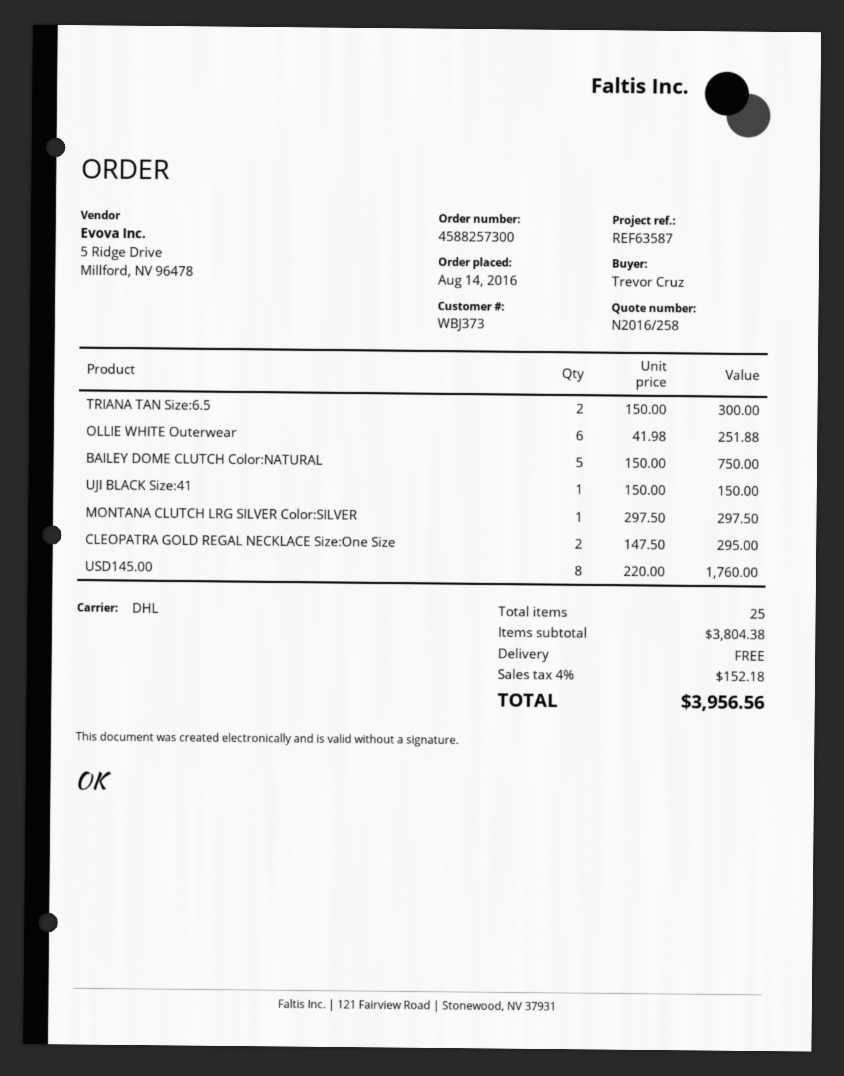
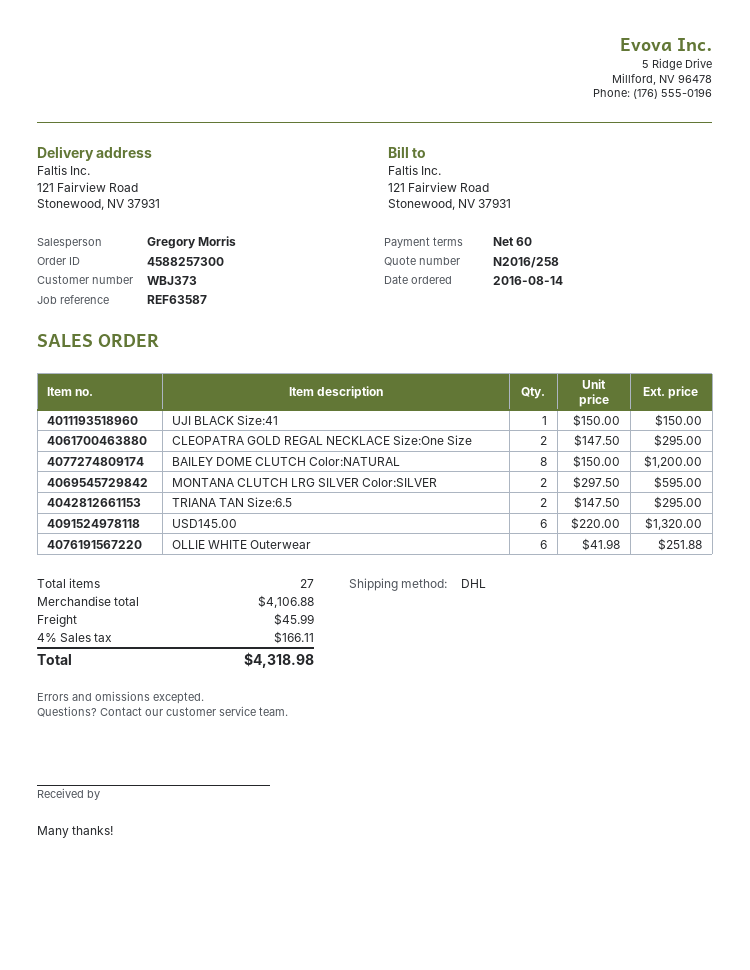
TRIANA TAN Size:6.5: 2 x 150.00 = 300.00 -> 2 x 147.50 = 295.00
BAILEY DOME CLUTCH Color:NATURAL: 5 x 150.00 = 750.00 -> 8 x 150.00 = 1200.00
MONTANA CLUTCH LRG SILVER Color:SILVER: 1 x 297.50 = 297.50 -> 2 x 297.50 = 595.00
USD145.00: 8 x 220.00 = 1760.00 -> 6 x 220.00 = 1320.00
total quantity: 25 -> 27
subtotal: 3804.38 -> 4106.88
shipping: 0.00 -> 45.99
tax: 4% = 152.18 -> 4% = 166.11
total: 3956.56 -> 4318.98

